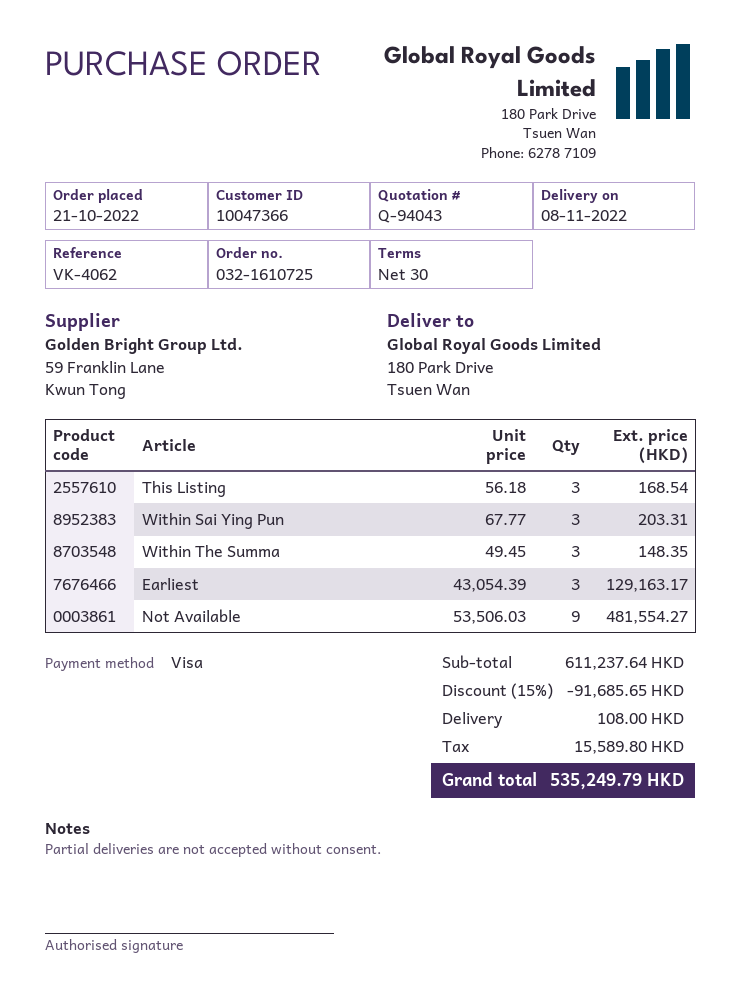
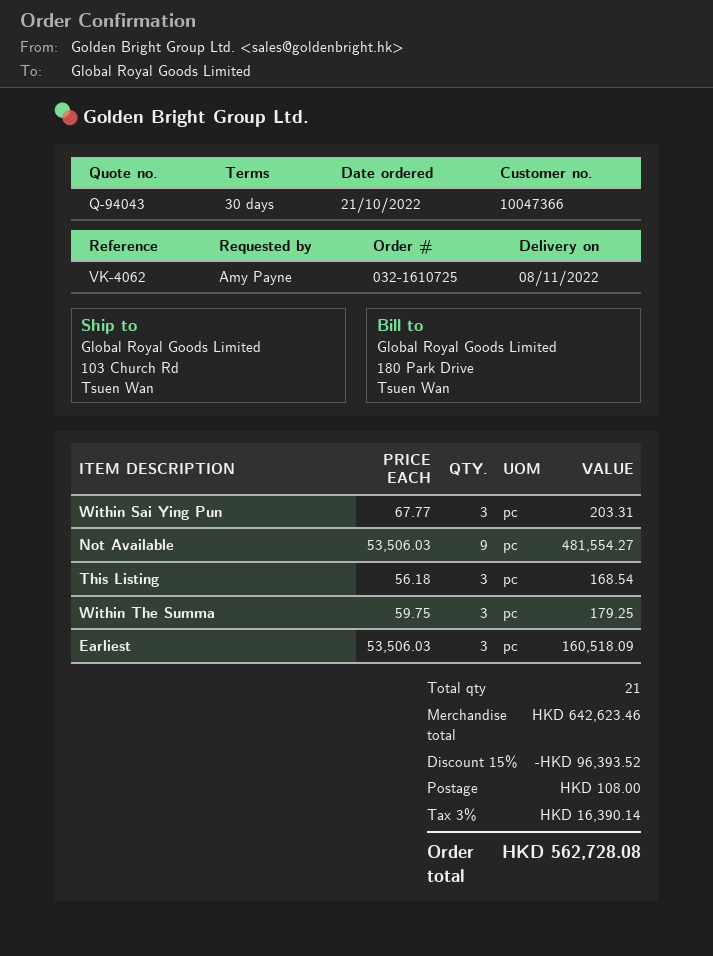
ship to: 180 Park Drive, Tsuen Wan -> 103 Church Rd, Tsuen Wan
Within The Summa: 3 x 49.45 = 148.35 -> 3 x 59.75 = 179.25
Earliest: 3 x 43054.39 = 129163.17 -> 3 x 53506.03 = 160518.09
subtotal: 611237.64 -> 642623.46
discount: 15% = 91685.65 -> 15% = 96393.52
tax: 15589.80 -> 16390.14
total: 535249.79 -> 562728.08

